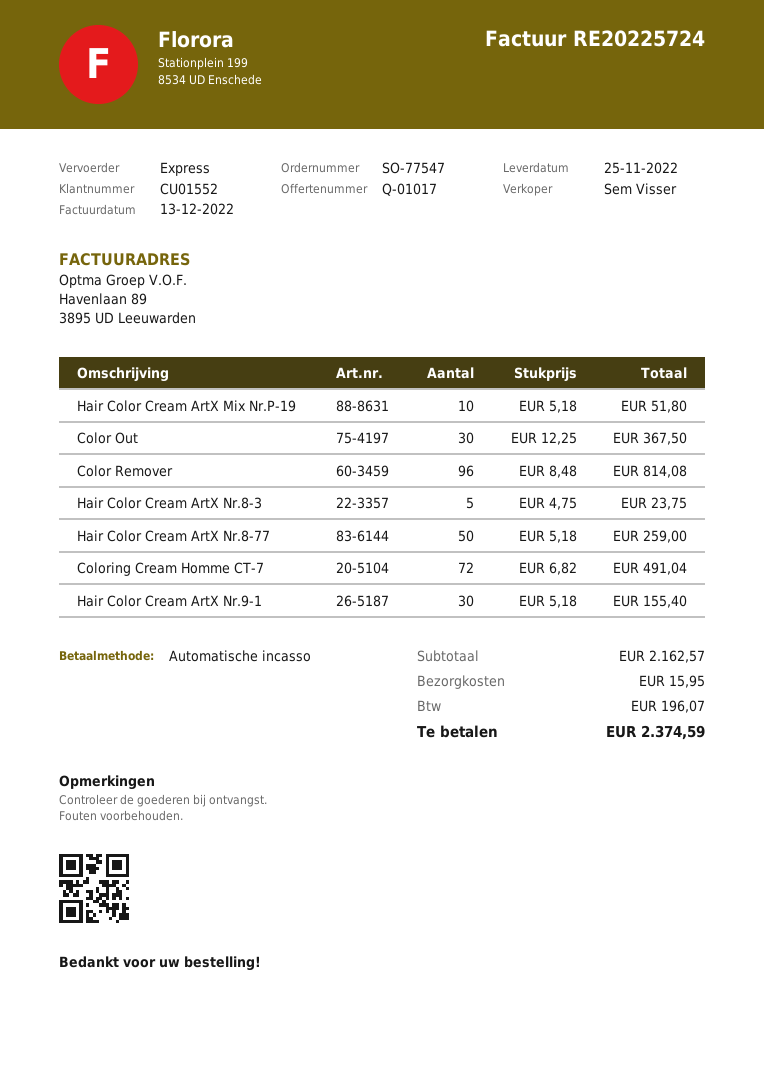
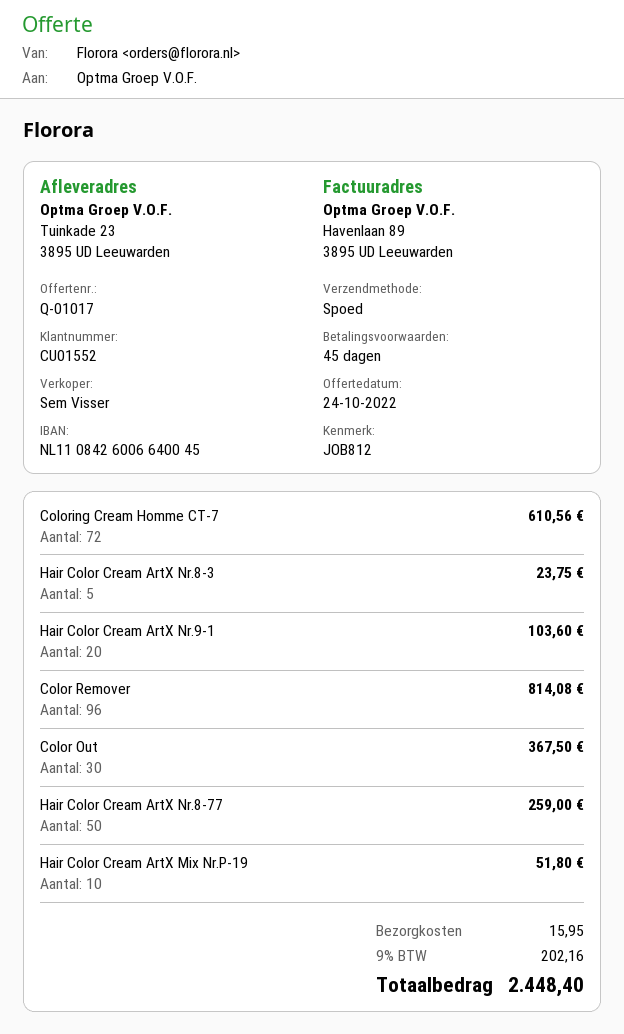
Coloring Cream Homme CT-7: 72 for 491.04 -> 72 for 610.56
Hair Color Cream ArtX Nr.9-1: 30 for 155.40 -> 20 for 103.60
tax: 196.07 -> 202.16
total: 2374.59 -> 2448.40

